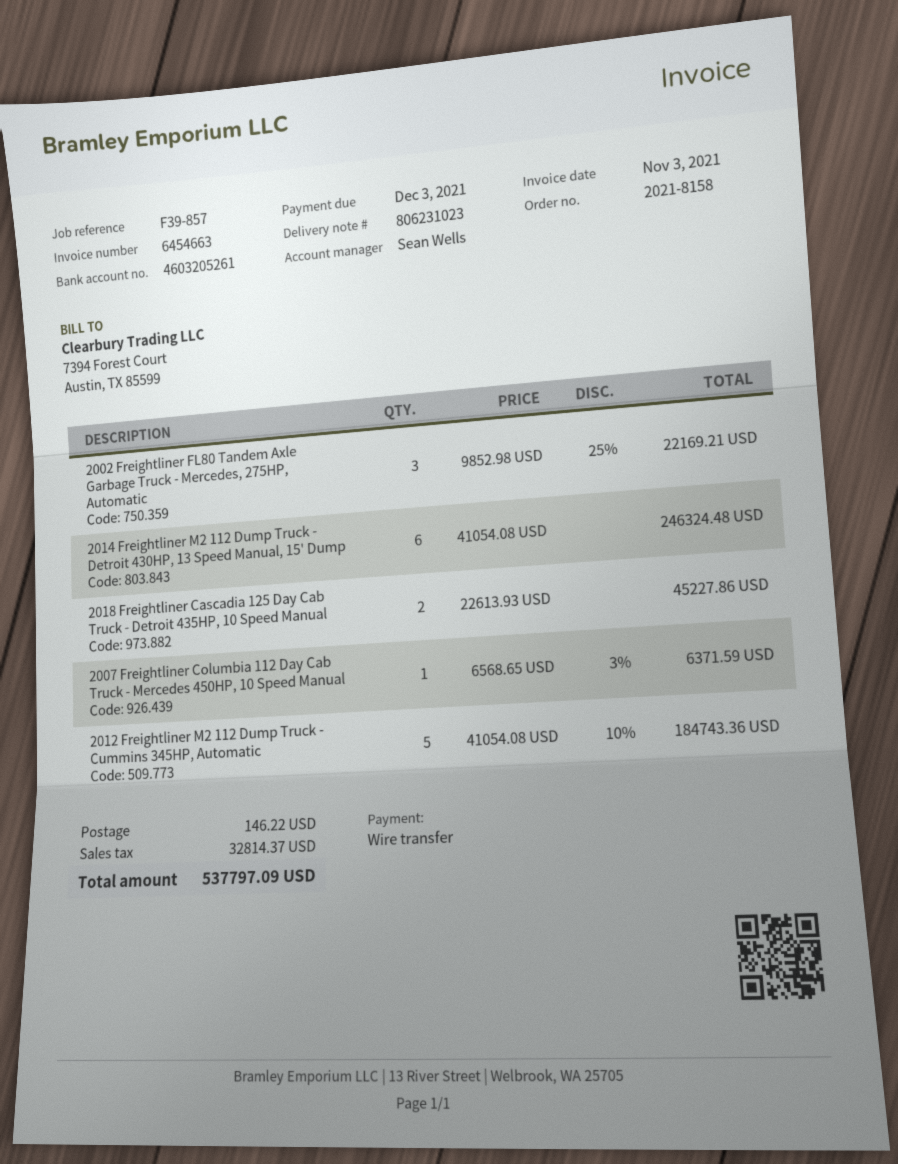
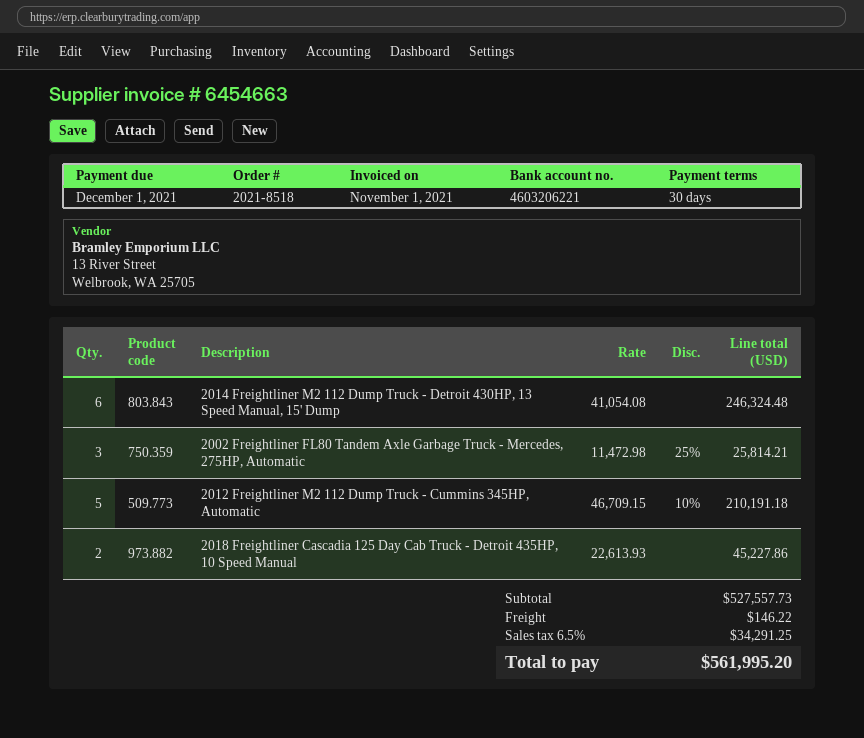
order number: 2021-8158 -> 2021-8518
invoice date: 2021-11-03 -> 2021-11-01
due date: 2021-12-03 -> 2021-12-01
bank account: 4603205261 -> 4603206221
2002 Freightliner FL80 Tandem Axle Garbage Truck - Mercedes, 275HP, Automatic: 3 x 9852.98 - 25% = 22169.21 -> 3 x 11472.98 - 25% = 25814.21
2007 Freightliner Columbia 112 Day Cab Truck - Mercedes 450HP, 10 Speed Manual: 1 x 6568.65 - 3% = 6371.59 -> none
2012 Freightliner M2 112 Dump Truck - Cummins 345HP, Automatic: 5 x 41054.08 - 10% = 184743.36 -> 5 x 46709.15 - 10% = 210191.18
tax: 32814.37 -> 34291.25
total: 537797.09 -> 561995.20

